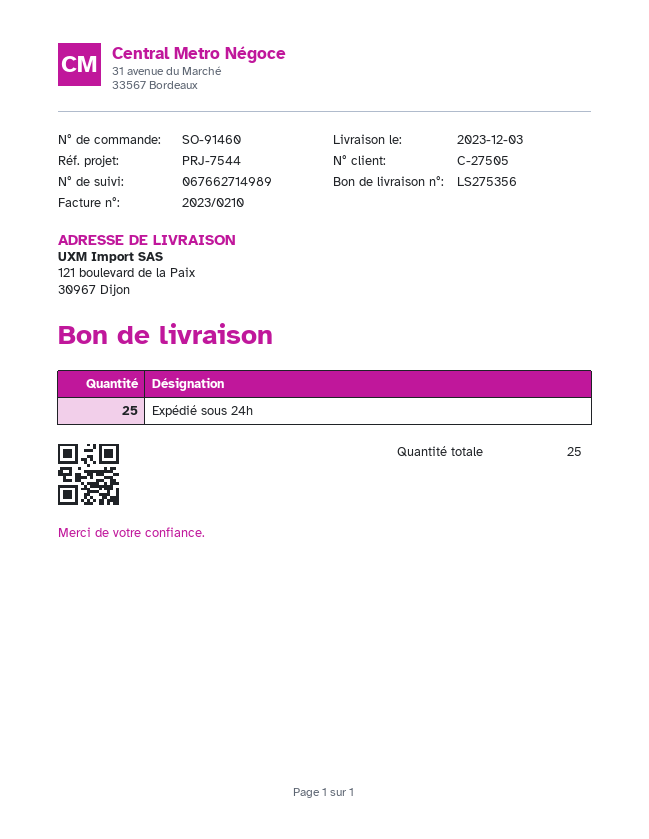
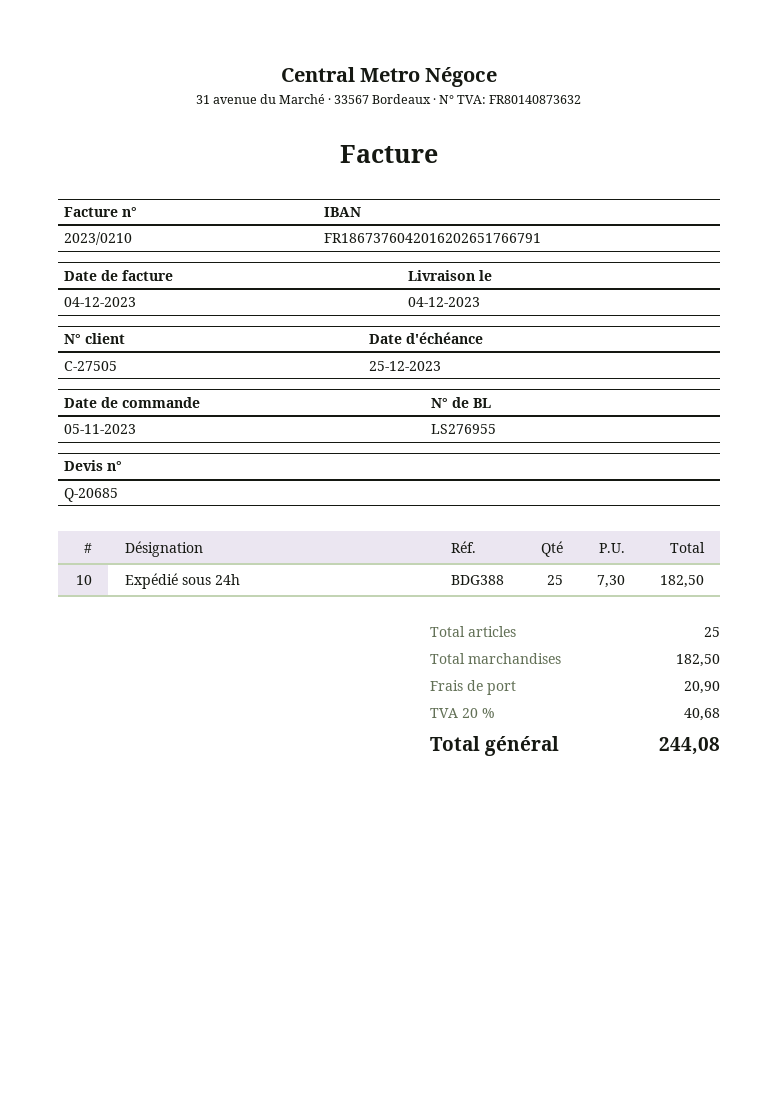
delivery note number: LS275356 -> LS276955
delivery date: 2023-12-03 -> 2023-12-04

